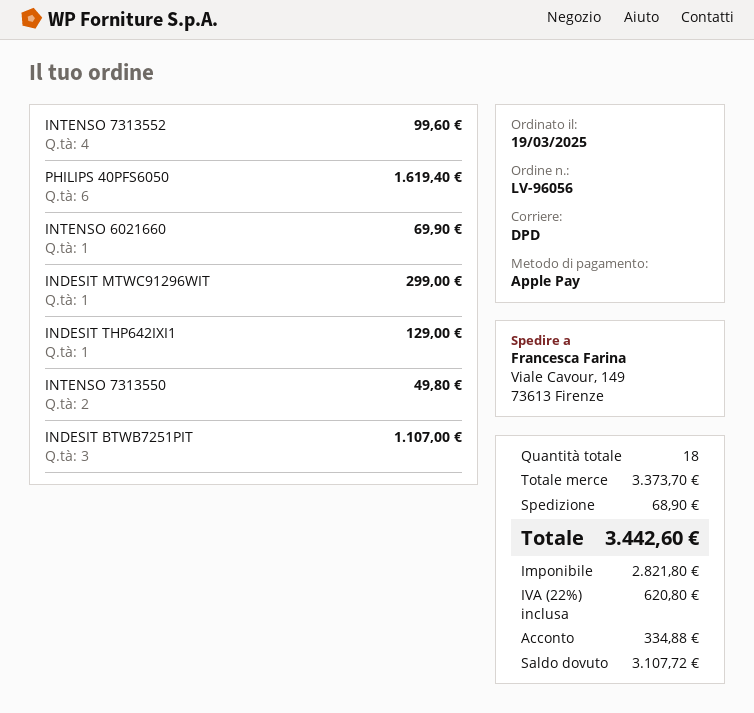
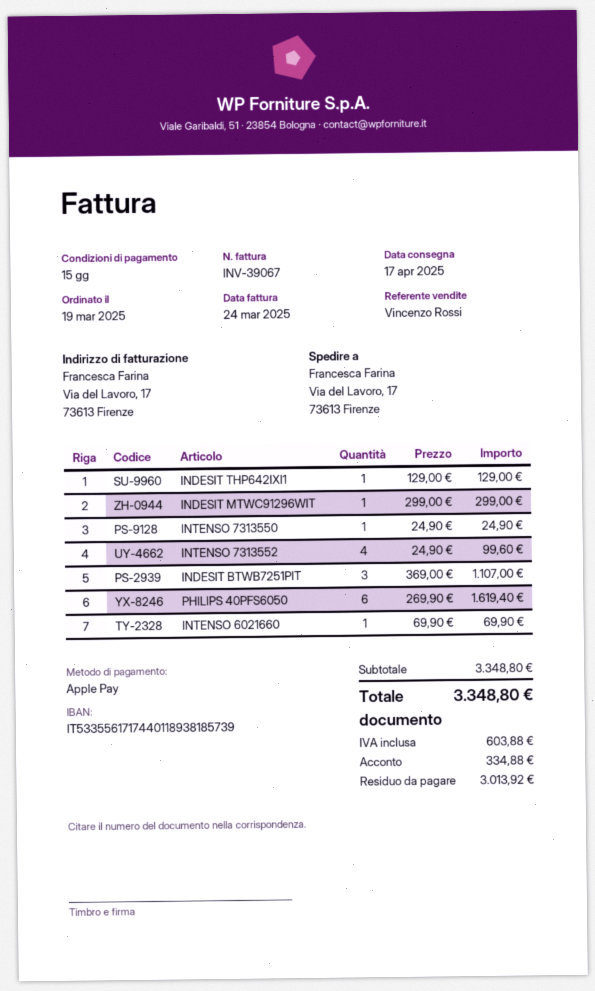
ship to: Viale Cavour, 149, 73613 Firenze -> Via del Lavoro, 17, 73613 Firenze
INTENSO 7313550: 2 for 49.80 -> 1 for 24.90
subtotal: 3373.70 -> 3348.80
shipping: 68.90 -> none
tax: 620.80 -> 603.88
total: 3442.60 -> 3348.80
balance: 3107.72 -> 3013.92

